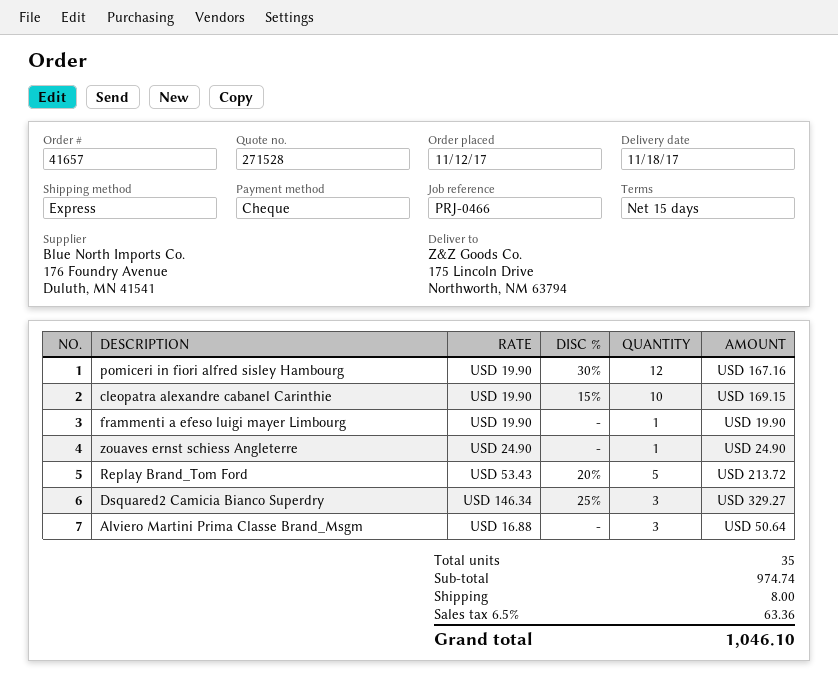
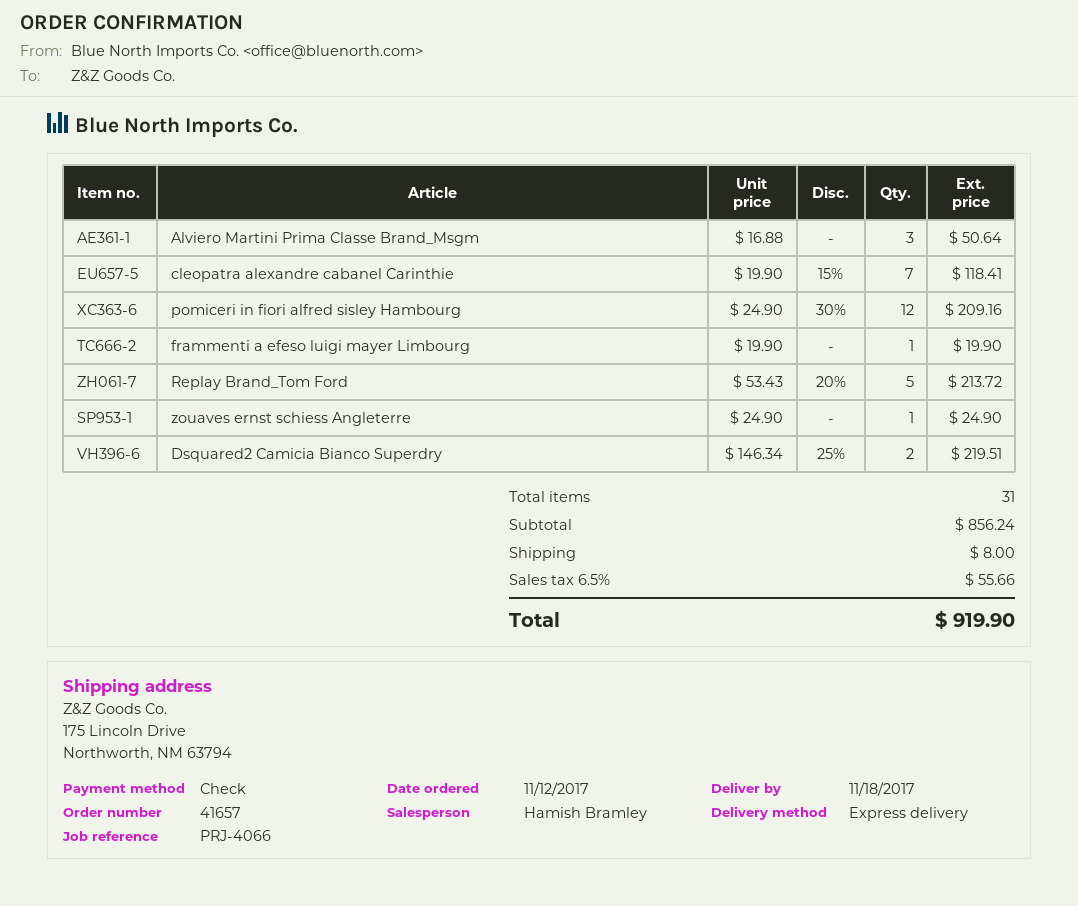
reference: PRJ-0466 -> PRJ-4066
pomiceri in fiori alfred sisley Hambourg: 12 x 19.90 - 30% = 167.16 -> 12 x 24.90 - 30% = 209.16
cleopatra alexandre cabanel Carinthie: 10 x 19.90 - 15% = 169.15 -> 7 x 19.90 - 15% = 118.41
Dsquared2 Camicia Bianco Superdry: 3 x 146.34 - 25% = 329.27 -> 2 x 146.34 - 25% = 219.51
total quantity: 35 -> 31
subtotal: 974.74 -> 856.24
tax: 6.5% = 63.36 -> 6.5% = 55.66
total: 1046.10 -> 919.90

